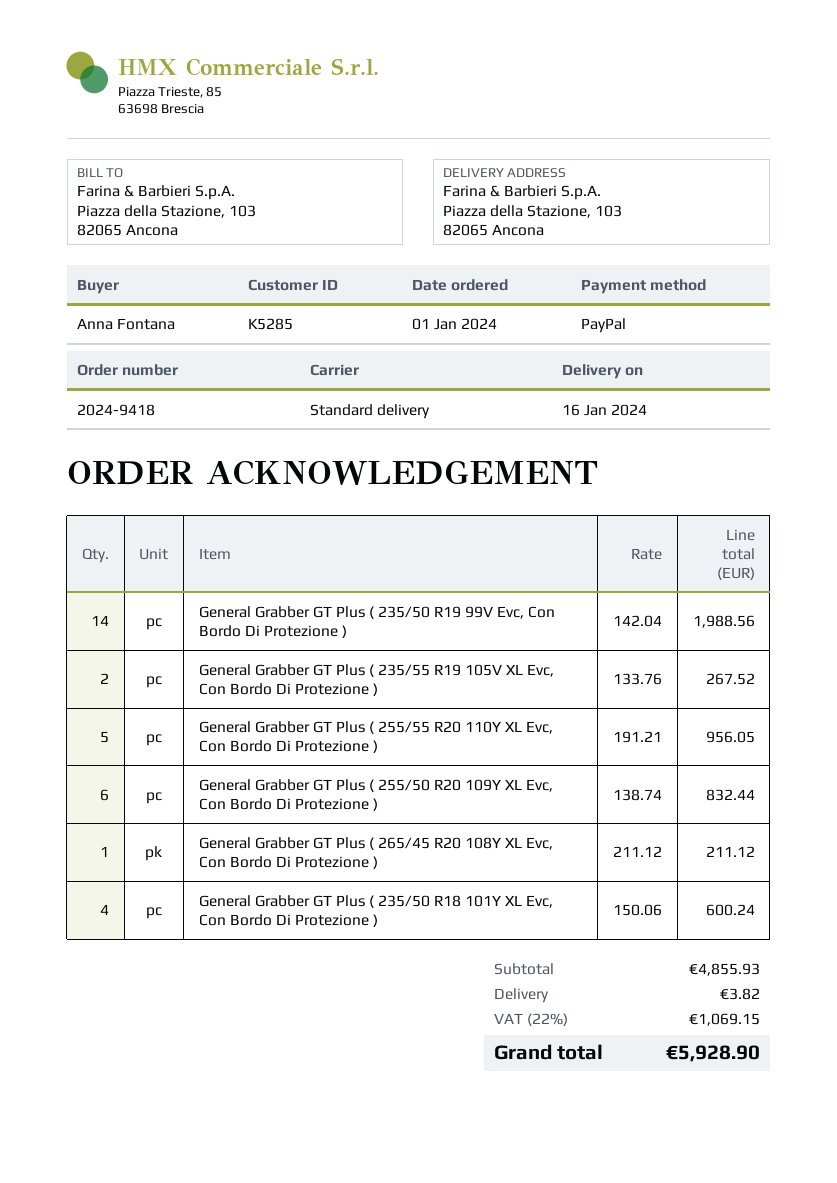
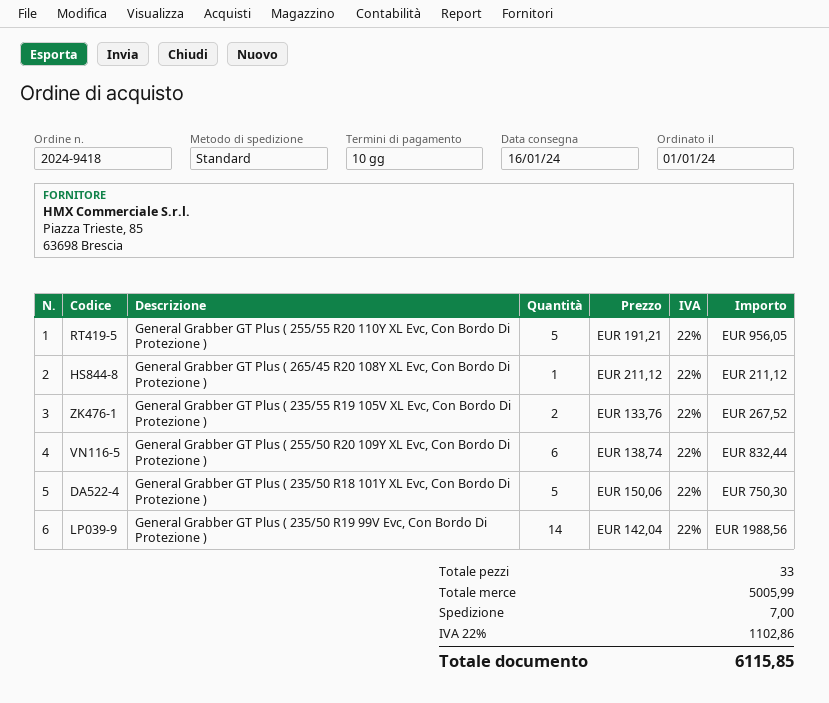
General Grabber GT Plus ( 235/50 R18 101Y XL Evc, Con Bordo Di Protezione ): 4 x 150.06 = 600.24 -> 5 x 150.06 = 750.30
subtotal: 4855.93 -> 5005.99
shipping: 3.82 -> 7.00
tax: 22% = 1069.15 -> 22% = 1102.86
total: 5928.90 -> 6115.85

